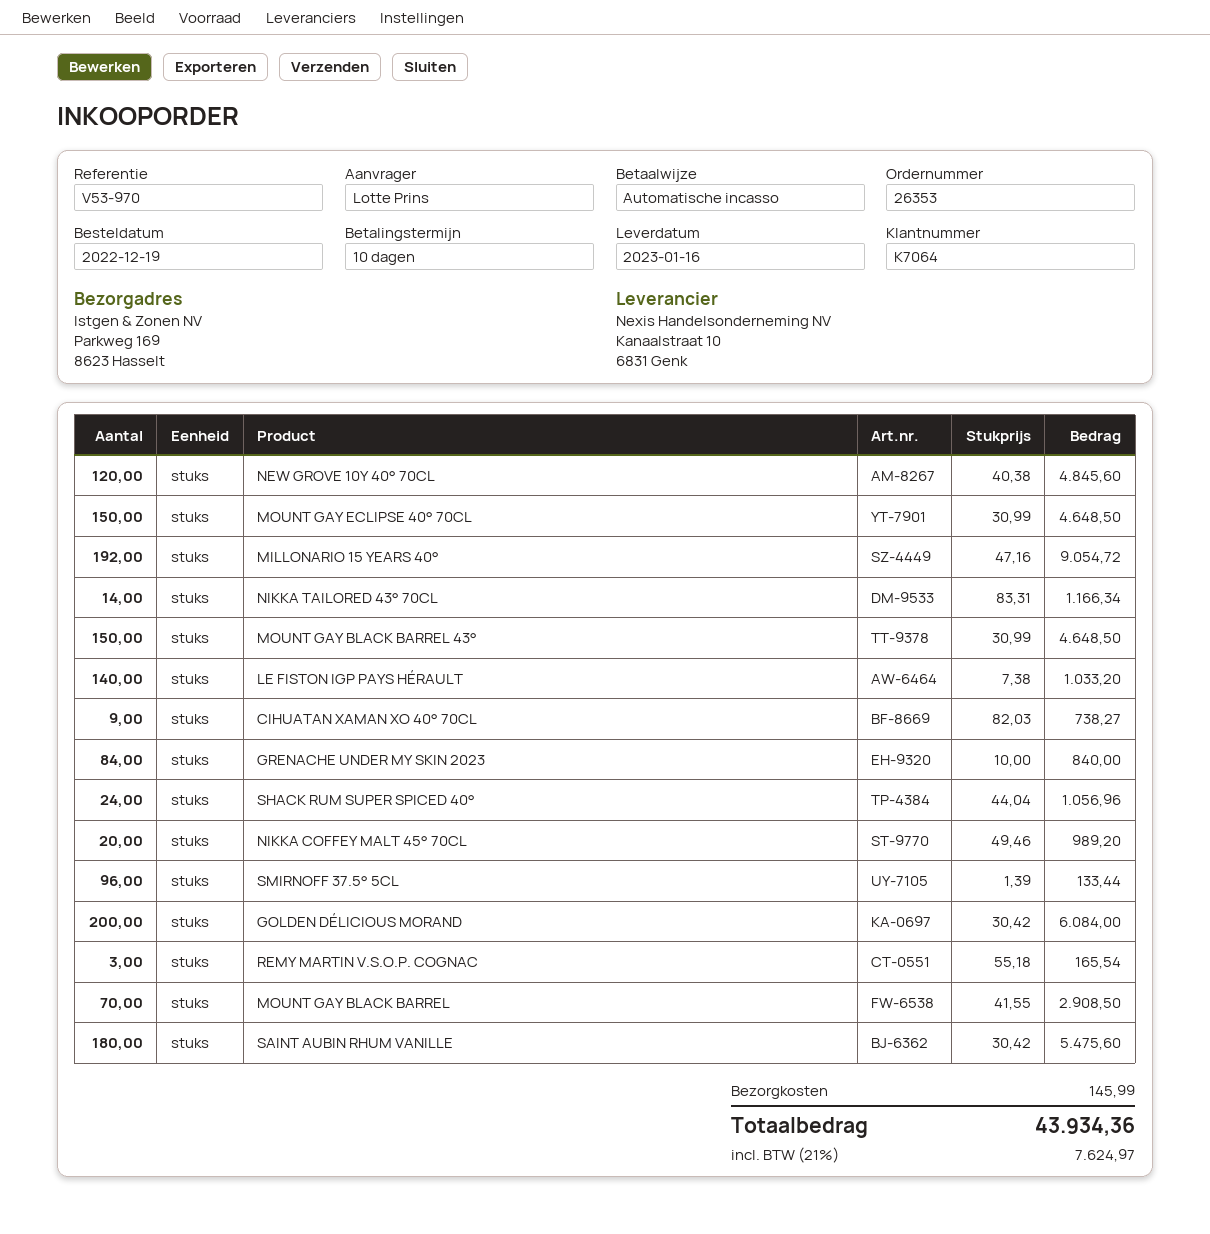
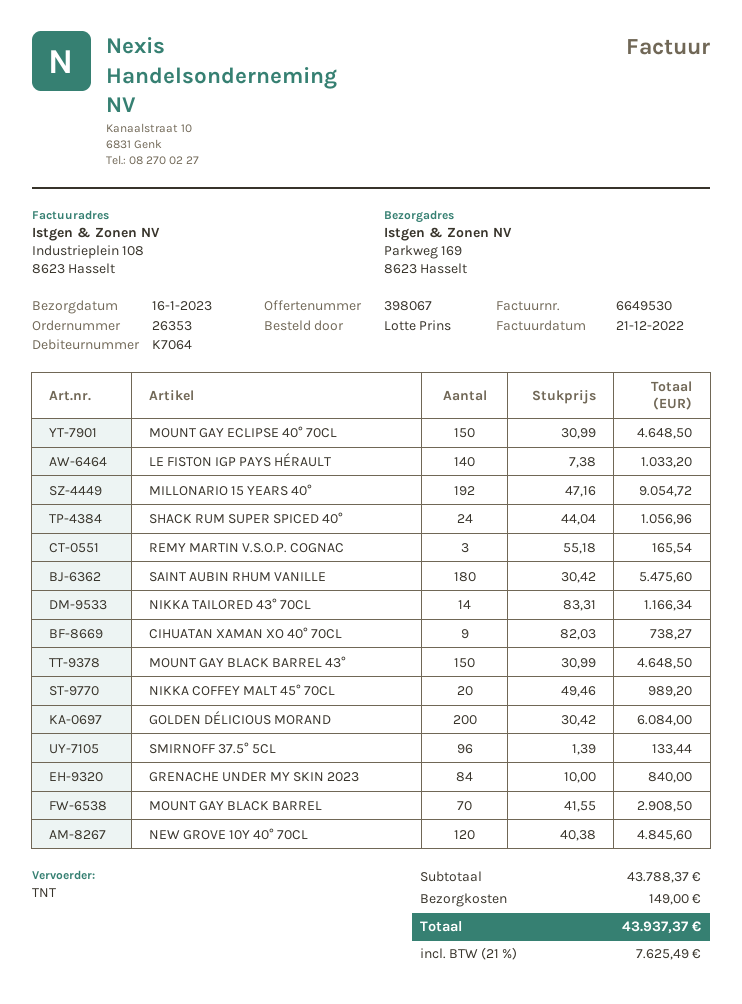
shipping: 145.99 -> 149.00
tax: 21% = 7624.97 -> 21% = 7625.49
total: 43934.36 -> 43937.37

